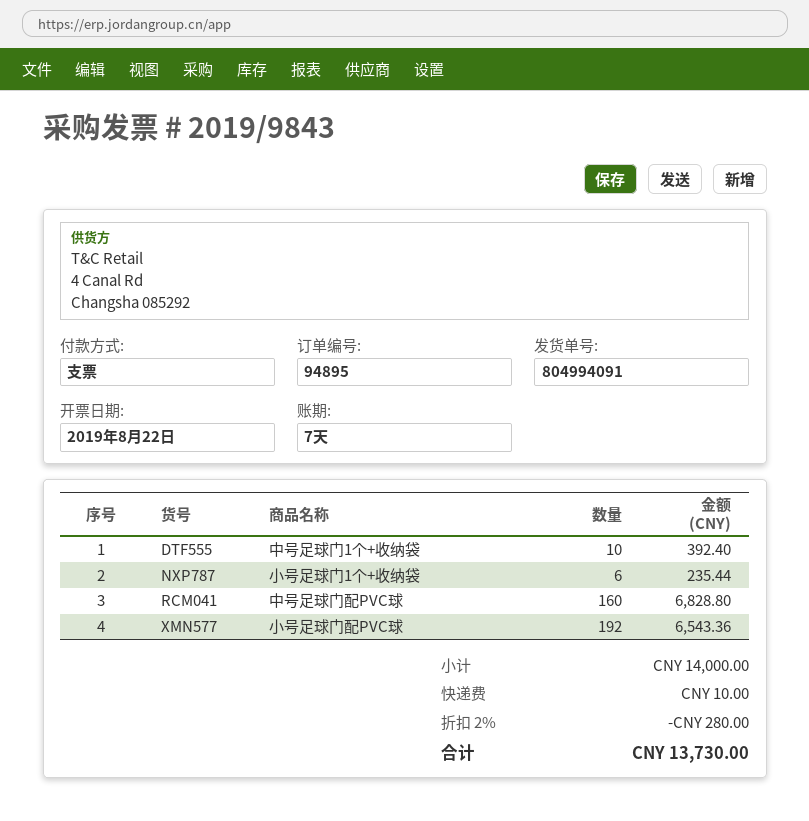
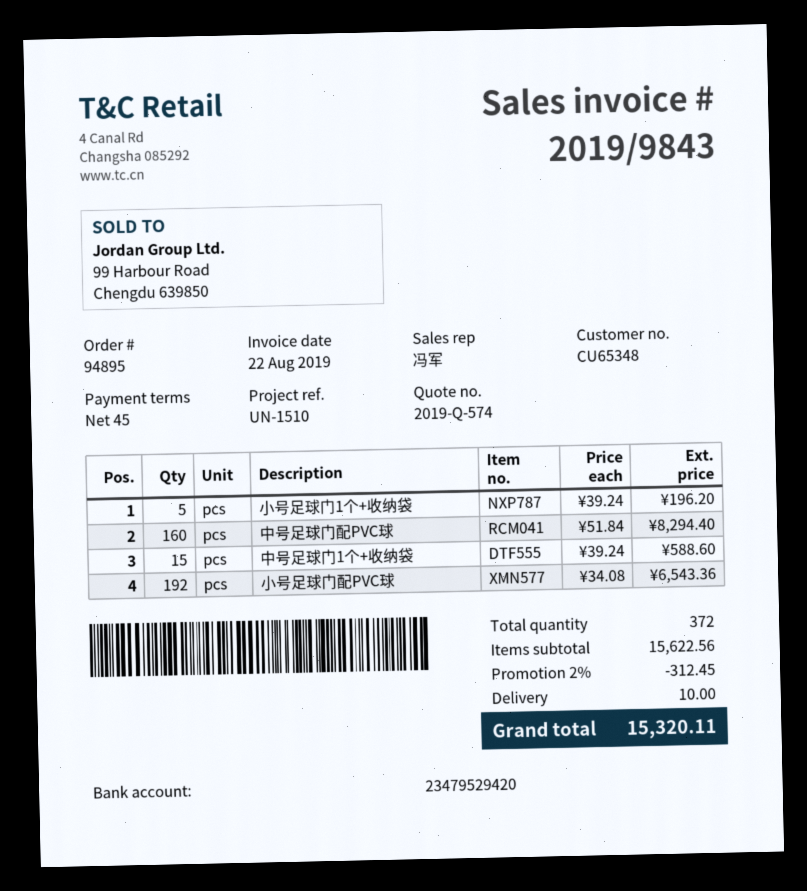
payment terms: 7 days -> 45 days
中号足球门1个+收纳袋: 10 for 392.40 -> 15 for 588.60
小号足球门1个+收纳袋: 6 for 235.44 -> 5 for 196.20
中号足球门配PVC球: 160 for 6828.80 -> 160 for 8294.40
subtotal: 14000.00 -> 15622.56
discount: 2% = 280.00 -> 2% = 312.45
total: 13730.00 -> 15320.11

